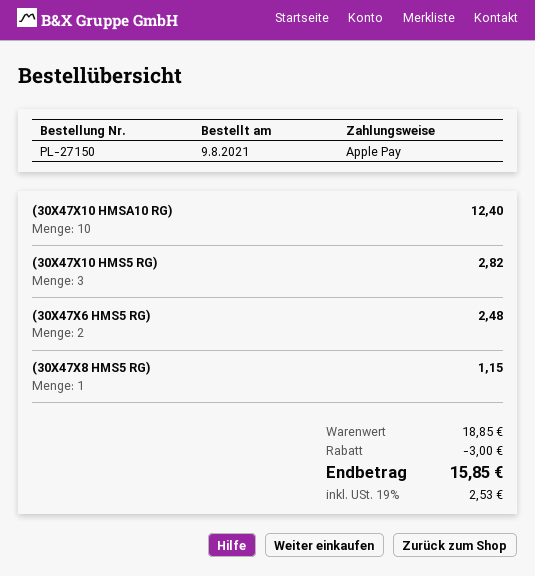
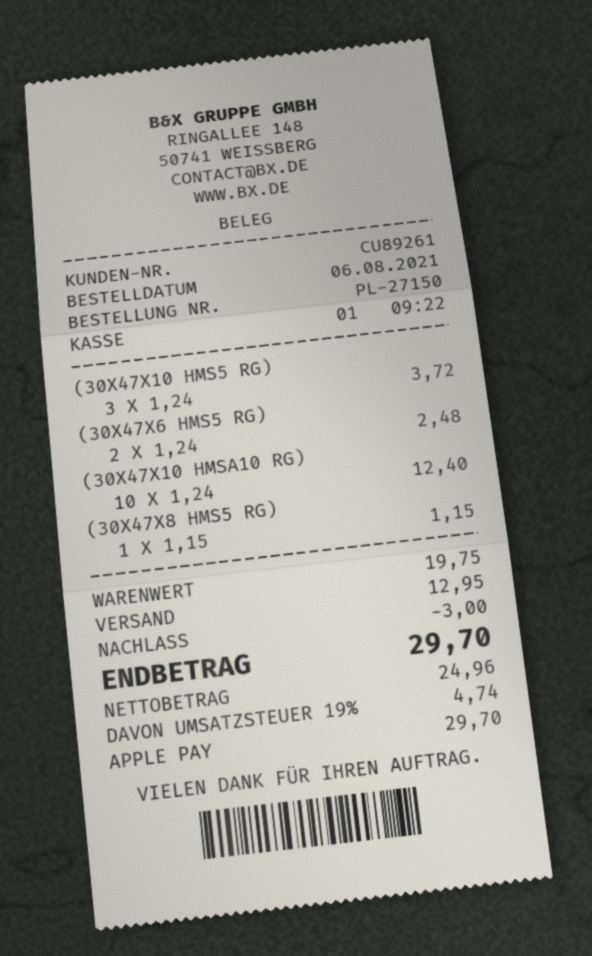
order date: 2021-08-09 -> 2021-08-06
(30X47X10 HMS5 RG): 3 for 2.82 -> 3 for 3.72
subtotal: 18.85 -> 19.75
shipping: none -> 12.95
tax: 19% = 2.53 -> 19% = 4.74
total: 15.85 -> 29.70

